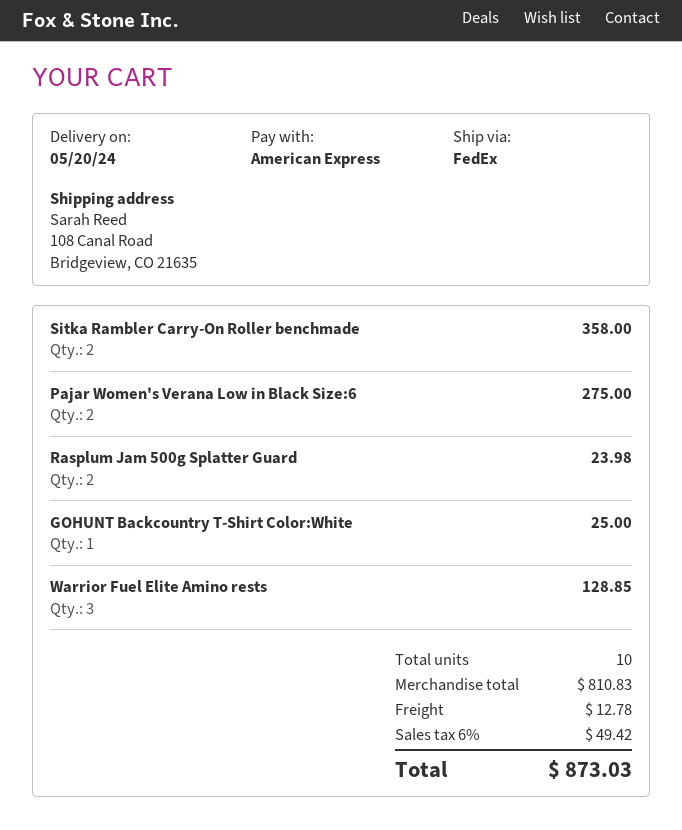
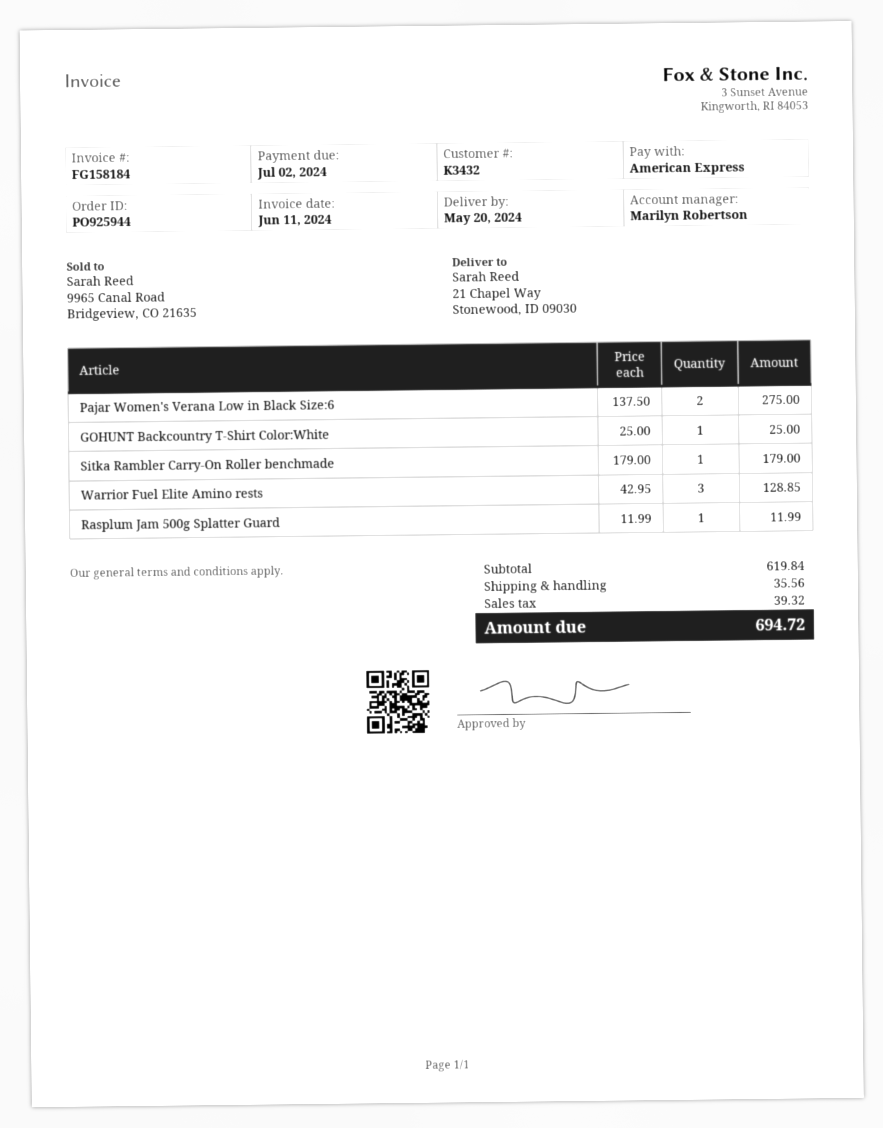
ship to: 108 Canal Road, Bridgeview, CO 21635 -> 21 Chapel Way, Stonewood, ID 09030
Sitka Rambler Carry-On Roller benchmade: 2 for 358.00 -> 1 for 179.00
Rasplum Jam 500g Splatter Guard: 2 for 23.98 -> 1 for 11.99
subtotal: 810.83 -> 619.84
shipping: 12.78 -> 35.56
tax: 49.42 -> 39.32
total: 873.03 -> 694.72

